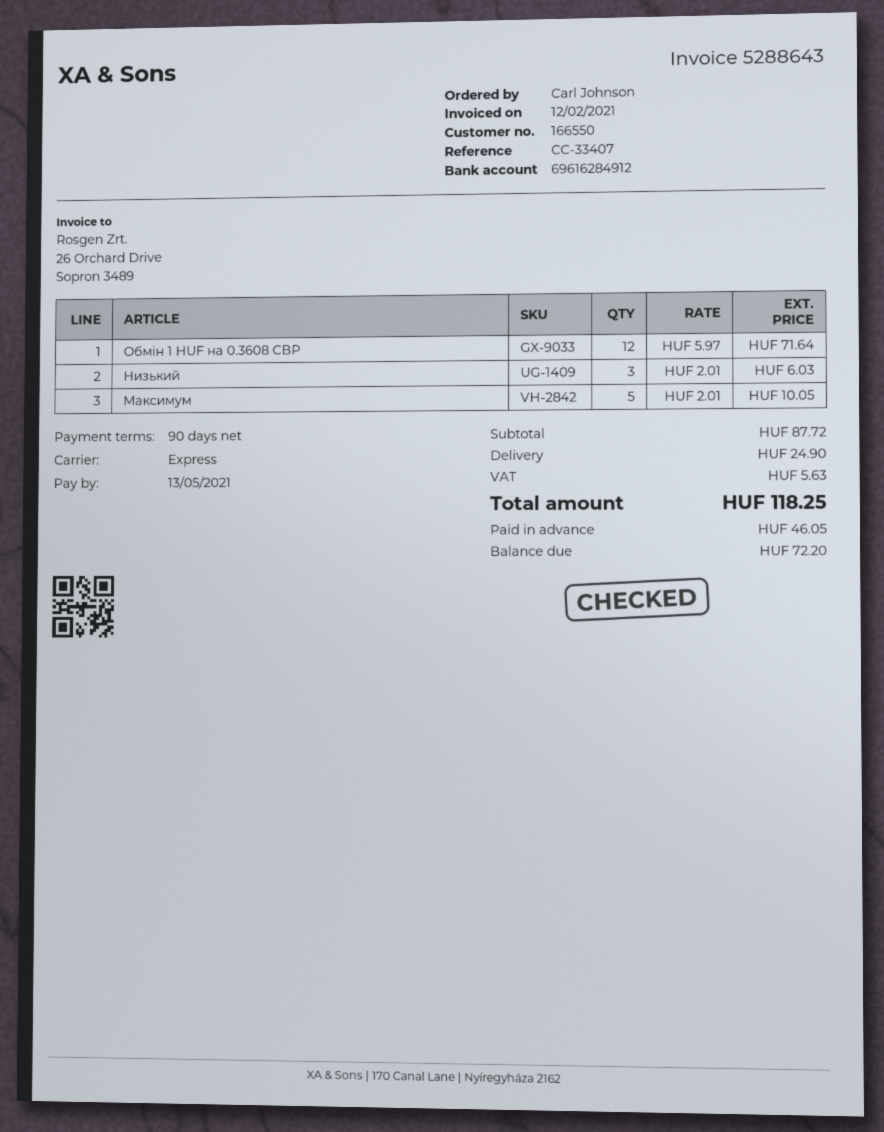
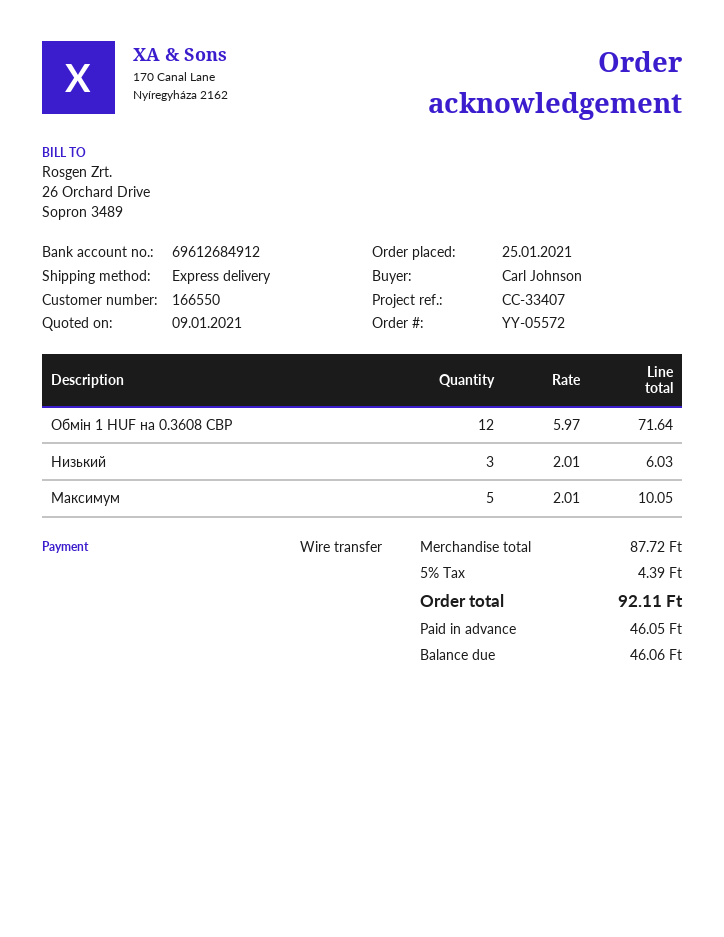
bank account: 69616284912 -> 69612684912
shipping: 24.90 -> none
tax: 5.63 -> 4.39
total: 118.25 -> 92.11
balance: 72.20 -> 46.06

